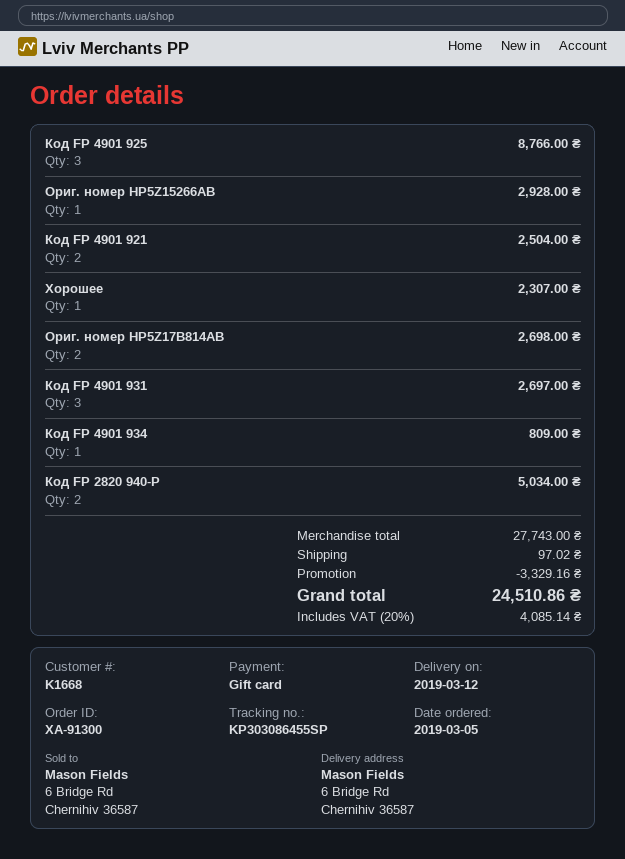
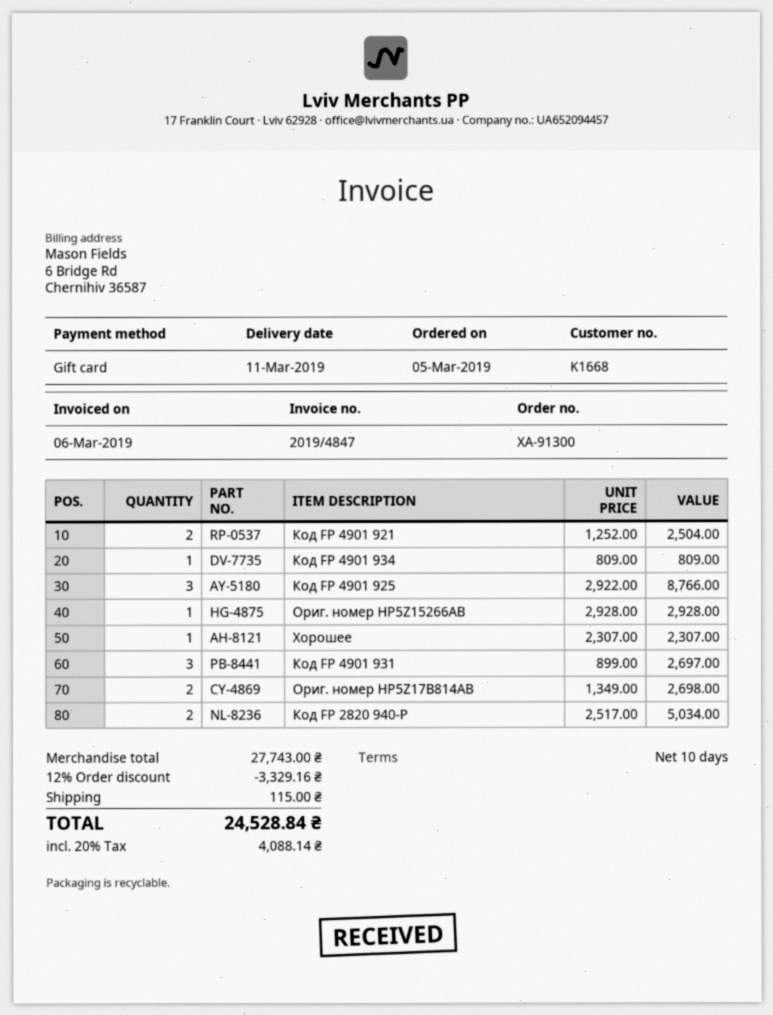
delivery date: 2019-03-12 -> 2019-03-11
shipping: 97.02 -> 115.00
tax: 20% = 4085.14 -> 20% = 4088.14
total: 24510.86 -> 24528.84

